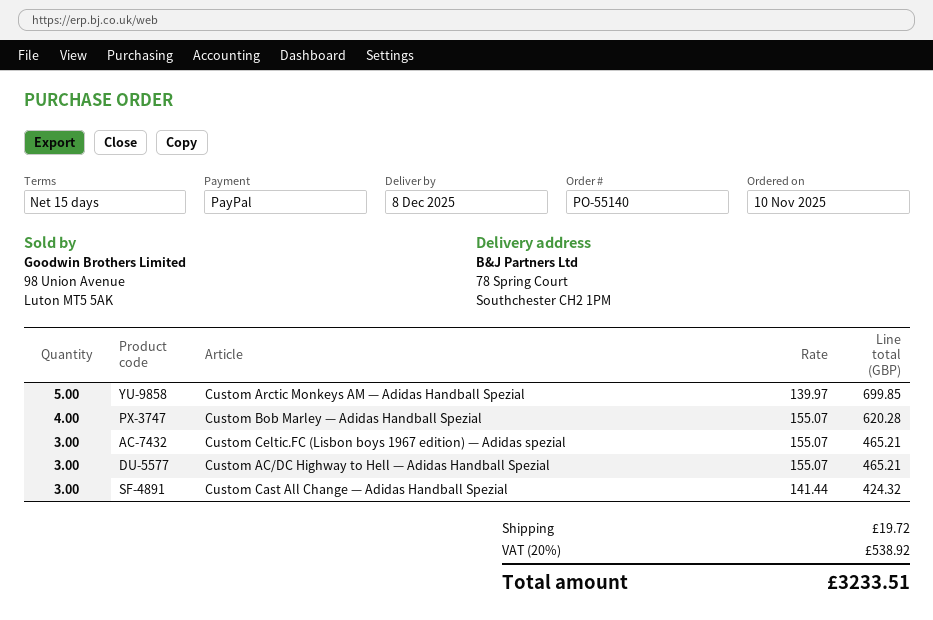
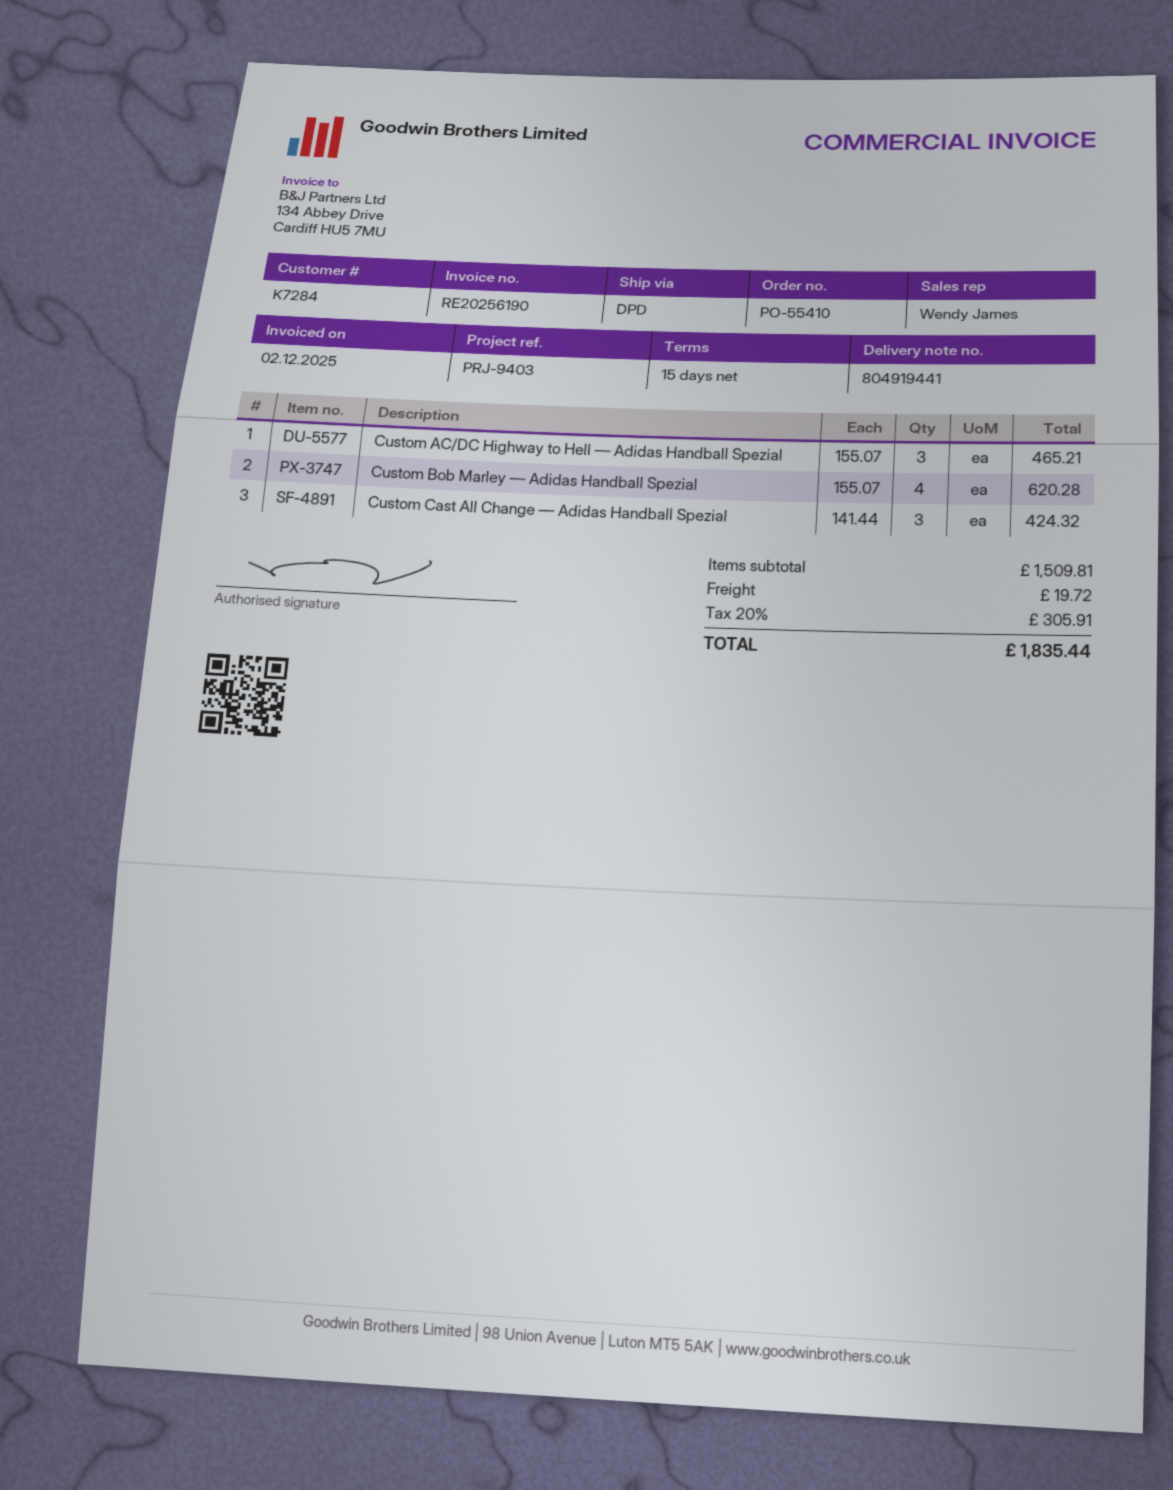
order number: PO-55140 -> PO-55410
Custom Arctic Monkeys AM — Adidas Handball Spezial: 5 x 139.97 = 699.85 -> none
Custom Celtic.FC (Lisbon boys 1967 edition) — Adidas spezial: 3 x 155.07 = 465.21 -> none
tax: 20% = 538.92 -> 20% = 305.91
total: 3233.51 -> 1835.44

